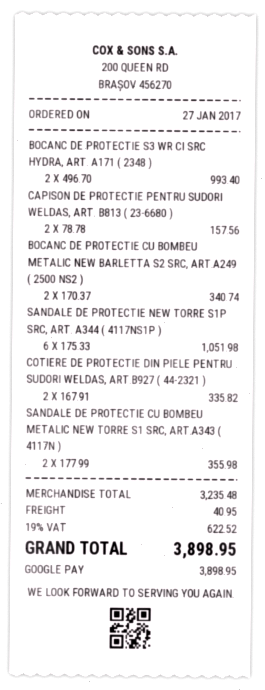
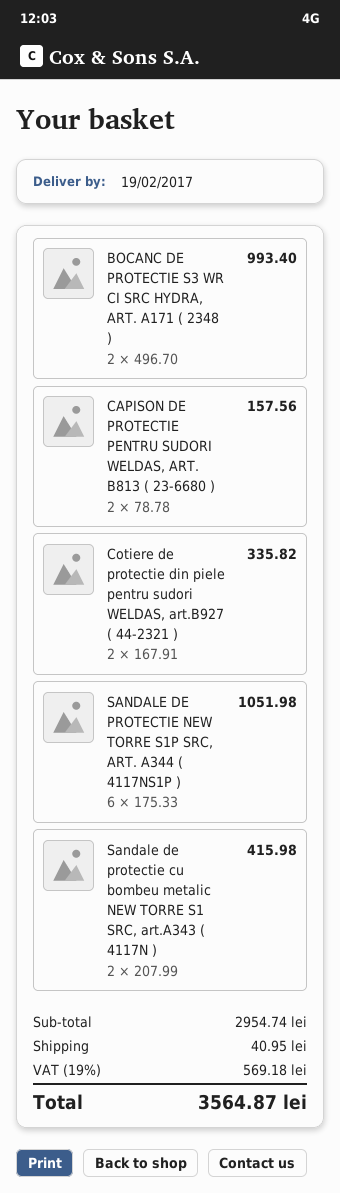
BOCANC DE PROTECTIE CU BOMBEU METALIC NEW BARLETTA S2 SRC, ART.A249 ( 2500 NS2 ): 2 x 170.37 = 340.74 -> none
SANDALE DE PROTECTIE CU BOMBEU METALIC NEW TORRE S1 SRC, ART.A343 ( 4117N ): 2 x 177.99 = 355.98 -> 2 x 207.99 = 415.98
subtotal: 3235.48 -> 2954.74
tax: 19% = 622.52 -> 19% = 569.18
total: 3898.95 -> 3564.87

